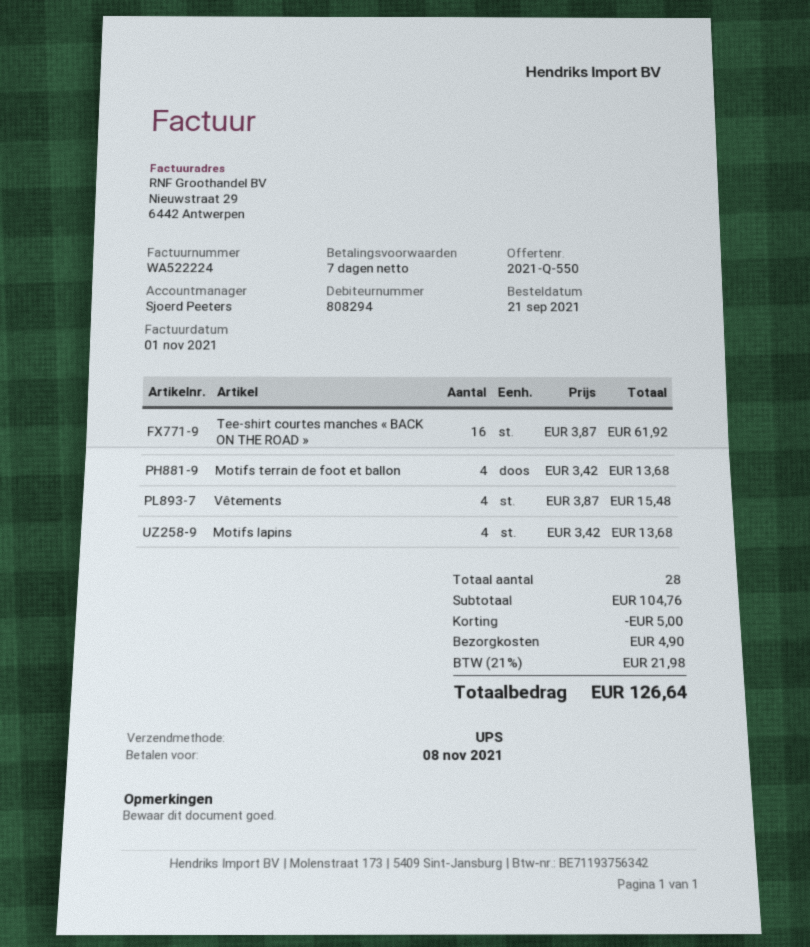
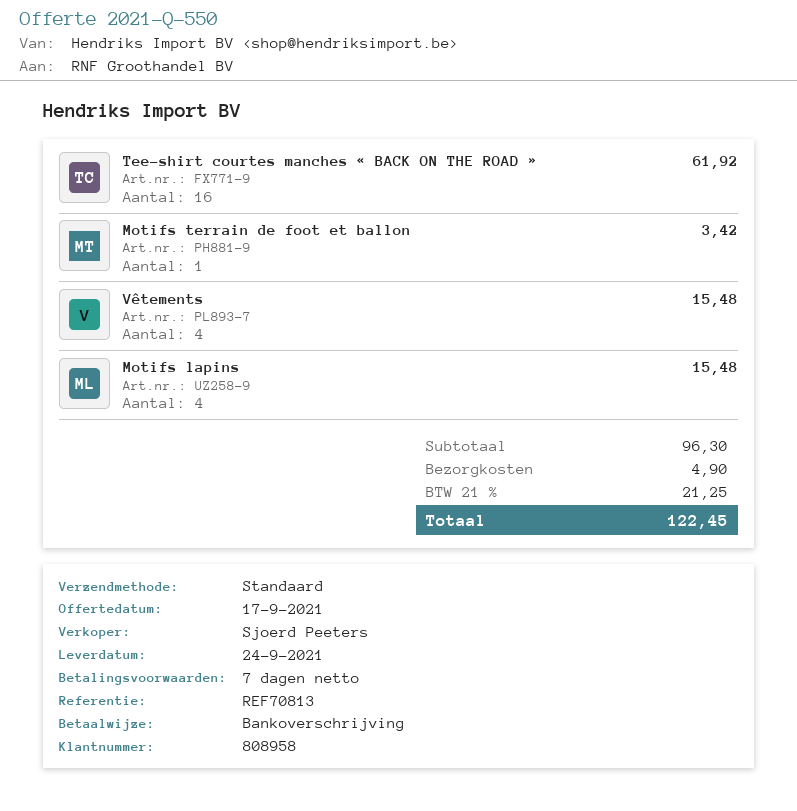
customer number: 808294 -> 808958
shipping method: UPS -> standard
Motifs terrain de foot et ballon: 4 for 13.68 -> 1 for 3.42
Motifs lapins: 4 for 13.68 -> 4 for 15.48
subtotal: 104.76 -> 96.30
discount: 5.00 -> none
tax: 21% = 21.98 -> 21% = 21.25
total: 126.64 -> 122.45

